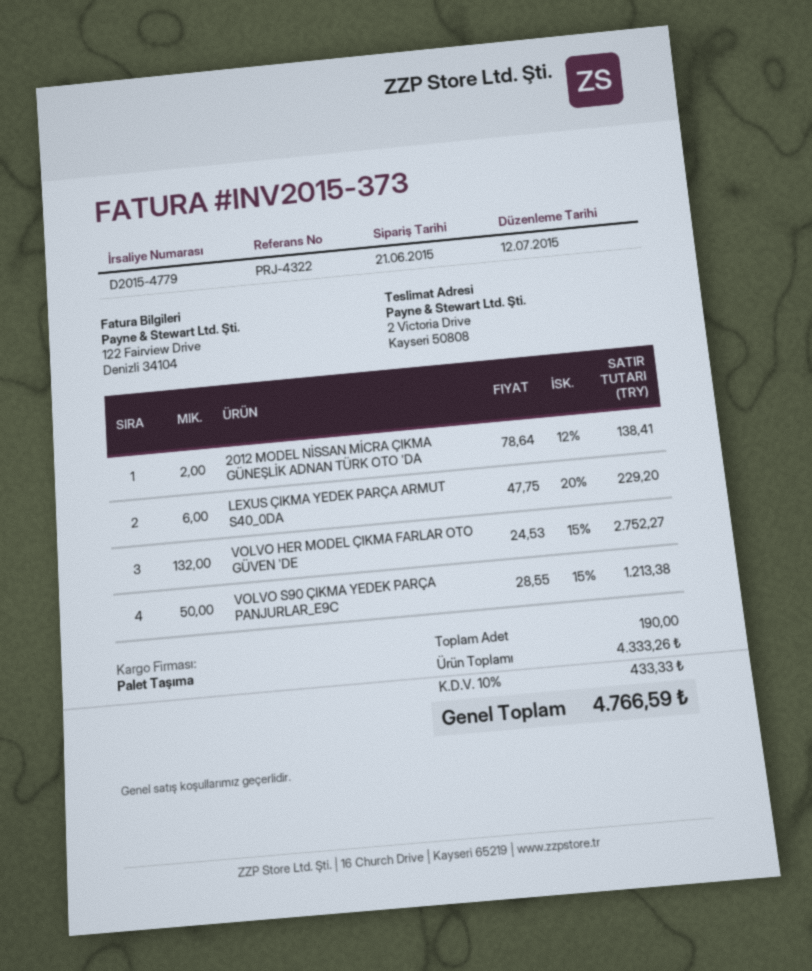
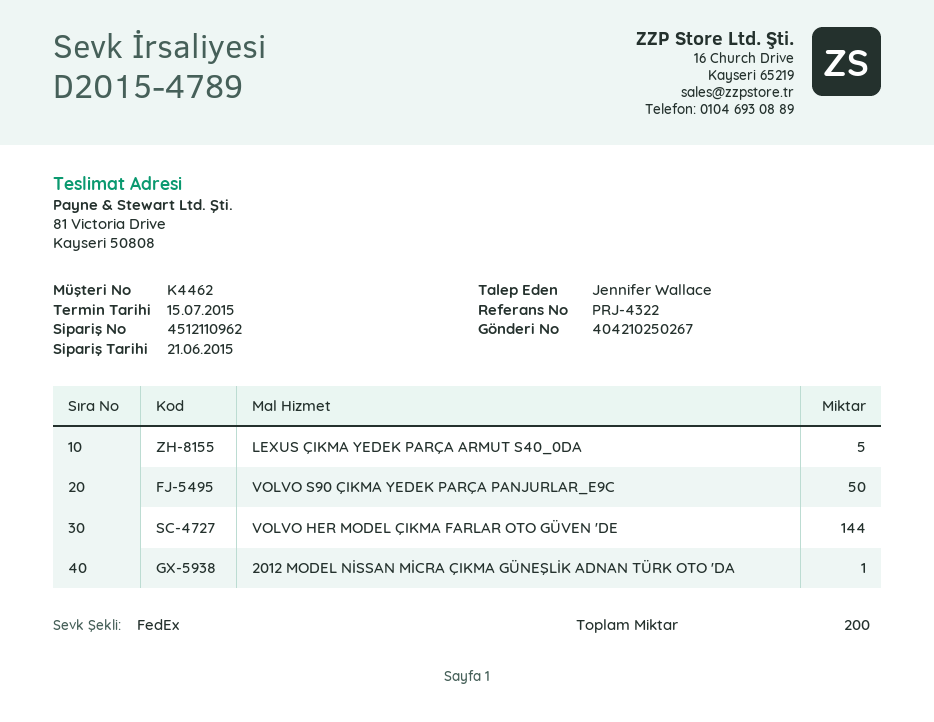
delivery note number: D2015-4779 -> D2015-4789
shipping method: pallet freight -> FedEx
ship to: 2 Victoria Drive, Kayseri 50808 -> 81 Victoria Drive, Kayseri 50808
2012 MODEL NİSSAN MİCRA ÇIKMA GÜNEŞLİK ADNAN TÜRK OTO 'DA: 2 -> 1
LEXUS ÇIKMA YEDEK PARÇA ARMUT S40_0DA: 6 -> 5
VOLVO HER MODEL ÇIKMA FARLAR OTO GÜVEN 'DE: 132 -> 144
total quantity: 190 -> 200

